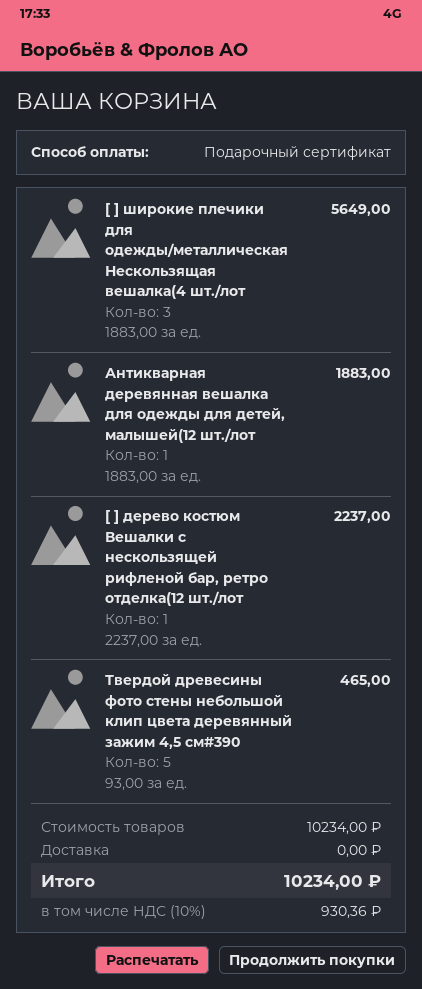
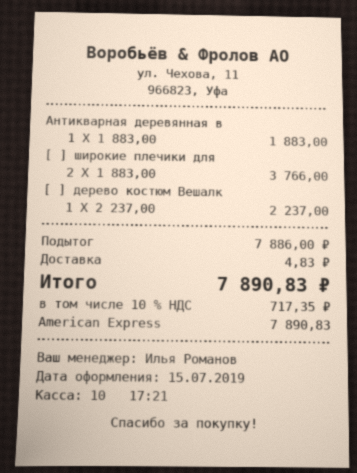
payment method: gift card -> American Express
[ ] широкие плечики для одежды/металлическая Нескользящая вешалка(4 шт./лот: 3 x 1883.00 = 5649.00 -> 2 x 1883.00 = 3766.00
Твердой древесины фото стены небольшой клип цвета деревянный зажим 4,5 см#390: 5 x 93.00 = 465.00 -> none
subtotal: 10234.00 -> 7886.00
shipping: 0.00 -> 4.83
tax: 10% = 930.36 -> 10% = 717.35
total: 10234.00 -> 7890.83

